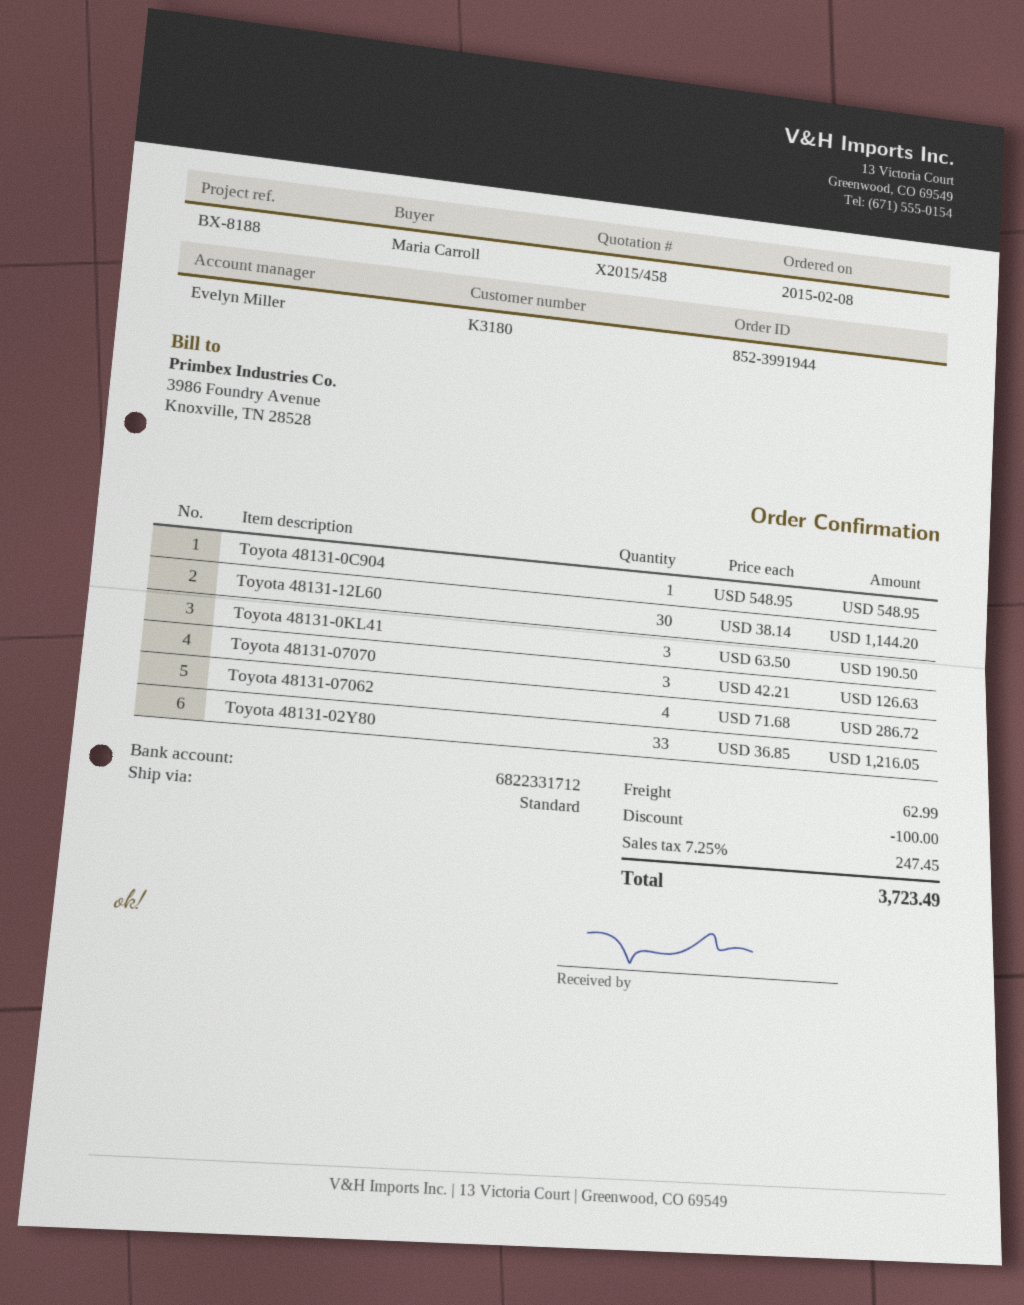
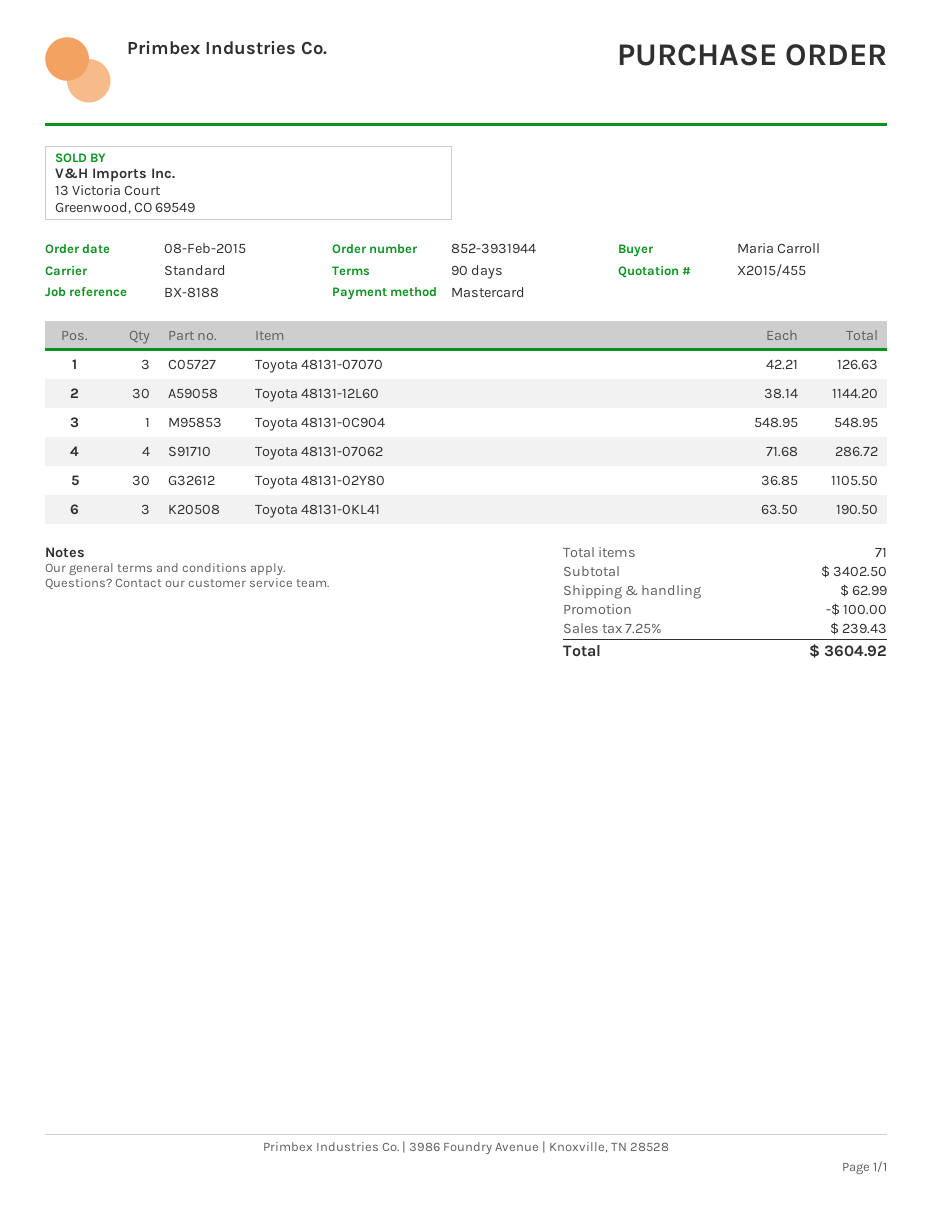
quote number: X2015/458 -> X2015/455
order number: 852-3991944 -> 852-3931944
Toyota 48131-02Y80: 33 x 36.85 = 1216.05 -> 30 x 36.85 = 1105.50
tax: 7.25% = 247.45 -> 7.25% = 239.43
total: 3723.49 -> 3604.92

